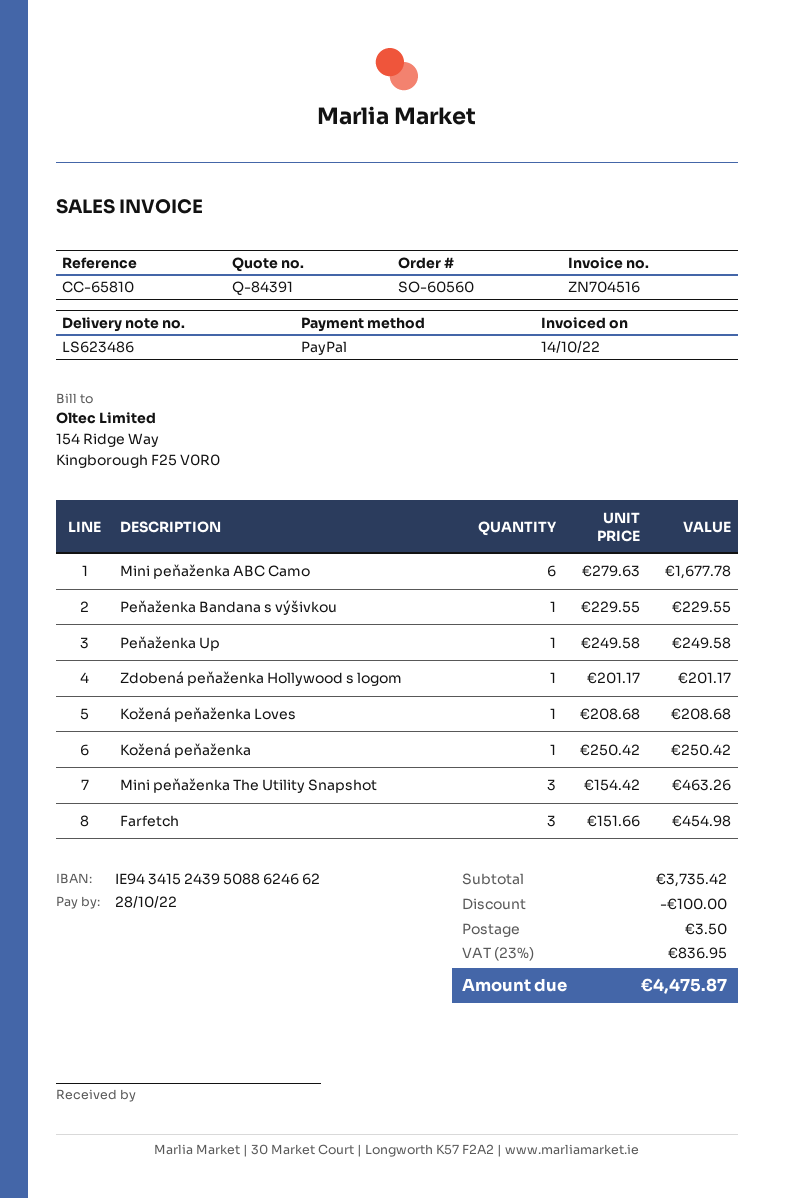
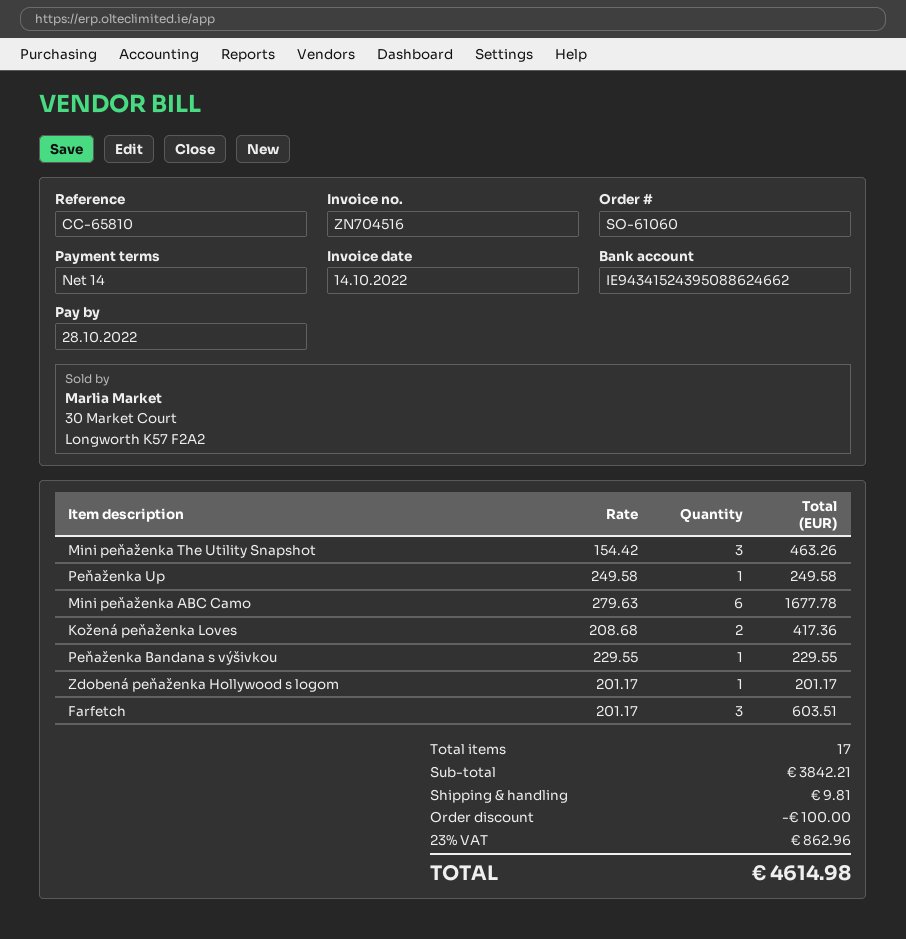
order number: SO-60560 -> SO-61060
Kožená peňaženka Loves: 1 x 208.68 = 208.68 -> 2 x 208.68 = 417.36
Kožená peňaženka: 1 x 250.42 = 250.42 -> none
Farfetch: 3 x 151.66 = 454.98 -> 3 x 201.17 = 603.51
subtotal: 3735.42 -> 3842.21
shipping: 3.50 -> 9.81
tax: 23% = 836.95 -> 23% = 862.96
total: 4475.87 -> 4614.98

